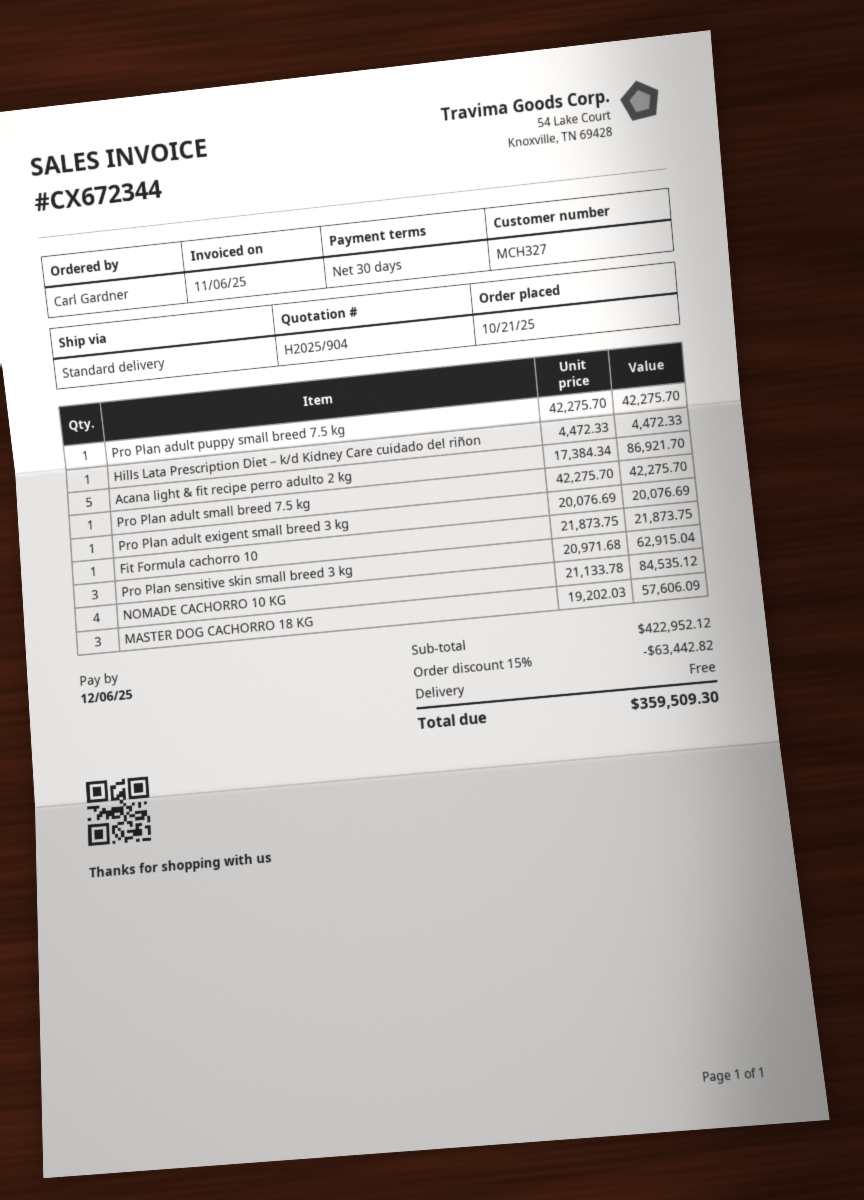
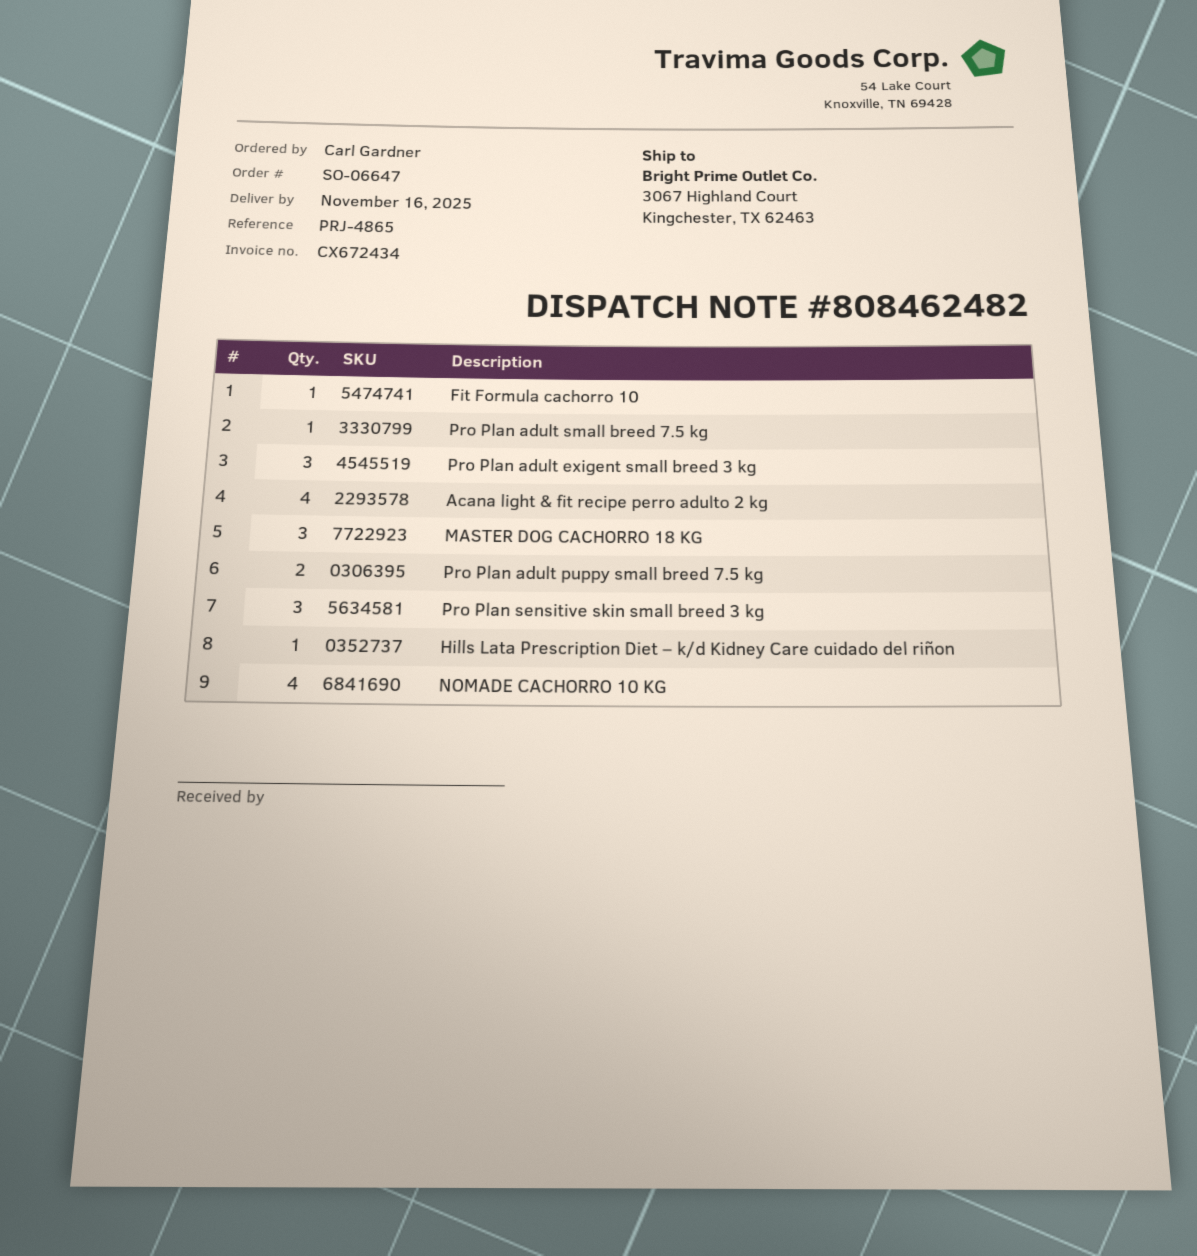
invoice number: CX672344 -> CX672434
Pro Plan adult puppy small breed 7.5 kg: 1 -> 2
Acana light & fit recipe perro adulto 2 kg: 5 -> 4
Pro Plan adult exigent small breed 3 kg: 1 -> 3

